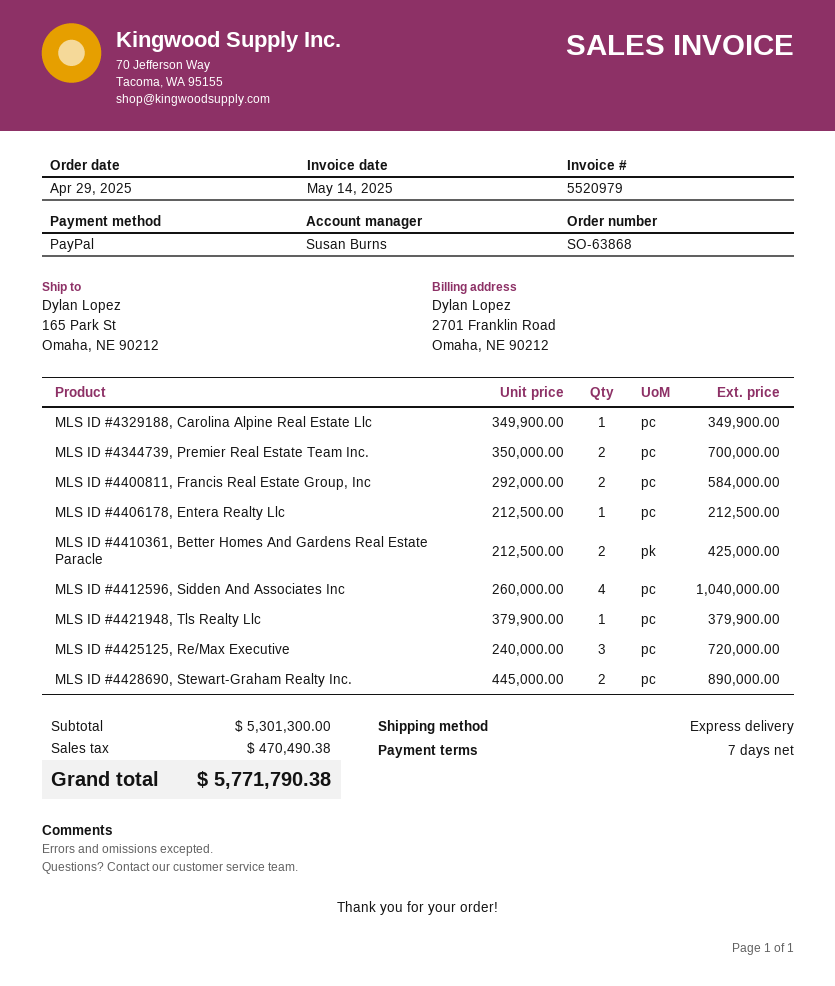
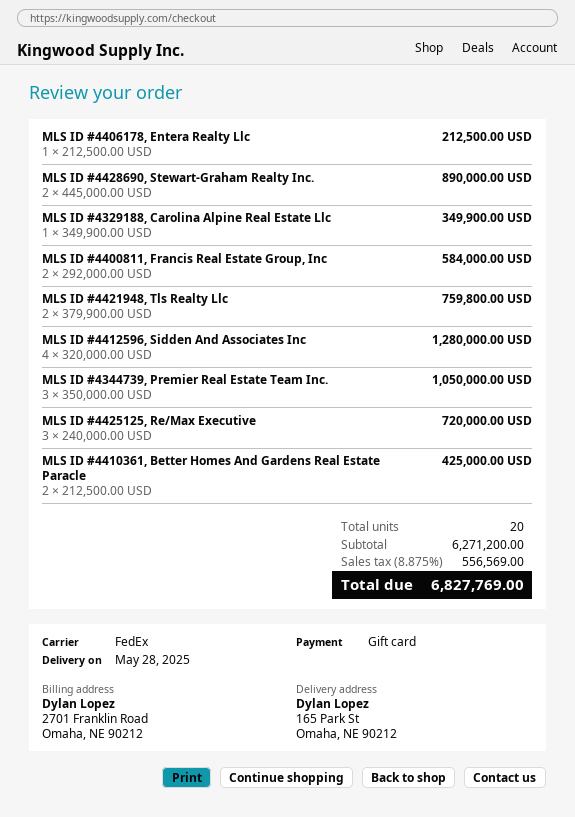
payment method: PayPal -> gift card
shipping method: express -> FedEx
MLS ID #4344739, Premier Real Estate Team Inc.: 2 x 350000.00 = 700000.00 -> 3 x 350000.00 = 1050000.00
MLS ID #4412596, Sidden And Associates Inc: 4 x 260000.00 = 1040000.00 -> 4 x 320000.00 = 1280000.00
MLS ID #4421948, Tls Realty Llc: 1 x 379900.00 = 379900.00 -> 2 x 379900.00 = 759800.00
subtotal: 5301300.00 -> 6271200.00
tax: 470490.38 -> 556569.00
total: 5771790.38 -> 6827769.00

